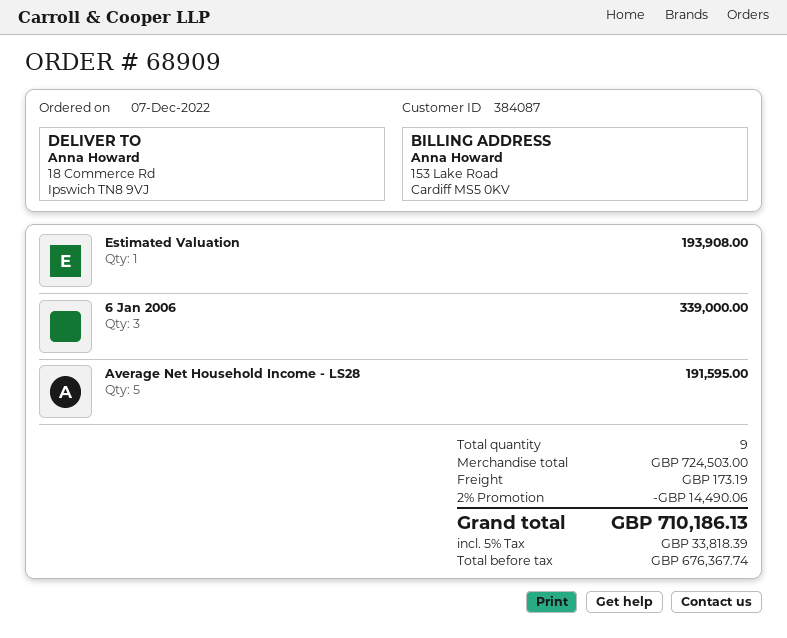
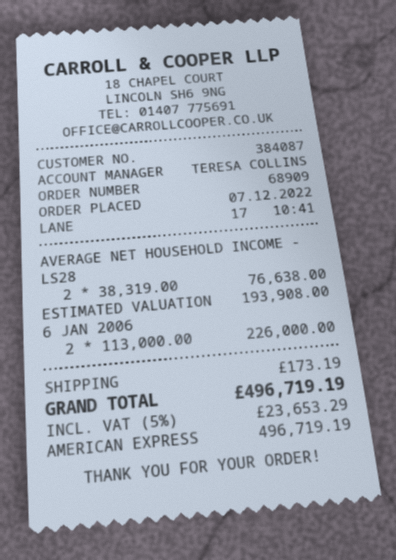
6 Jan 2006: 3 for 339000.00 -> 2 for 226000.00
Average Net Household Income - LS28: 5 for 191595.00 -> 2 for 76638.00
discount: 2% = 14490.06 -> none
tax: 5% = 33818.39 -> 5% = 23653.29
total: 710186.13 -> 496719.19

